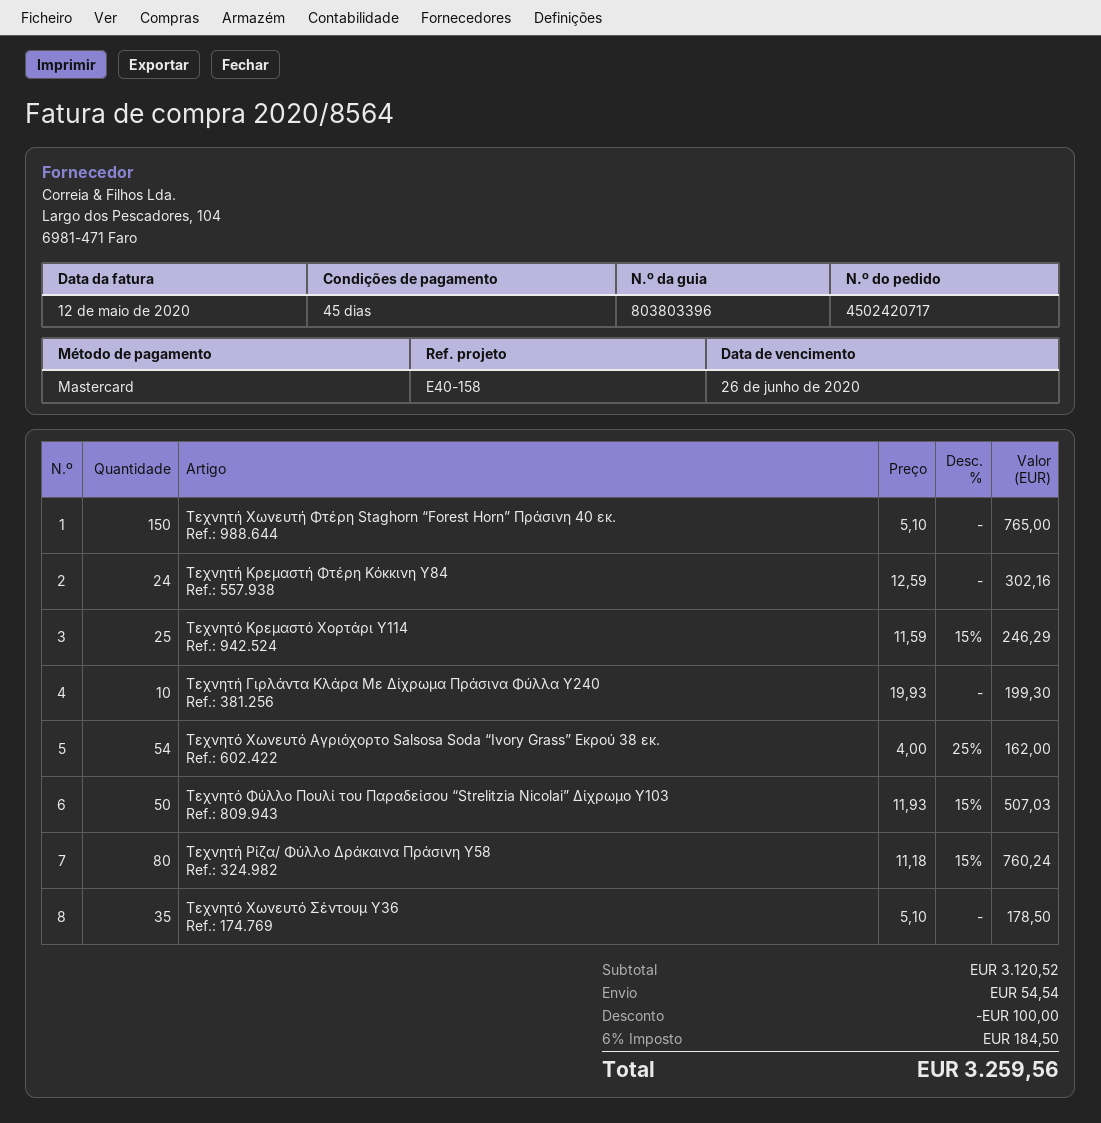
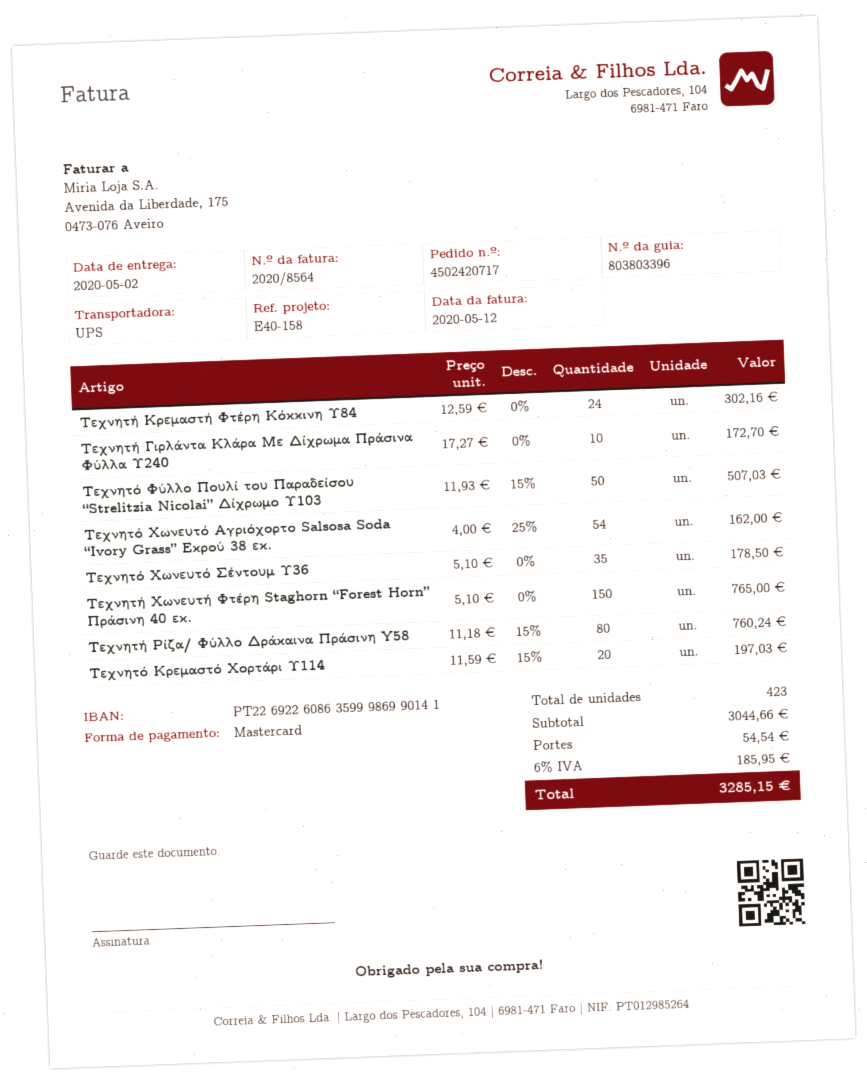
Τεχνητό Κρεμαστό Χορτάρι Υ114: 25 x 11.59 - 15% = 246.29 -> 20 x 11.59 - 15% = 197.03
Τεχνητή Γιρλάντα Κλάρα Με Δίχρωμα Πράσινα Φύλλα Υ240: 10 x 19.93 = 199.30 -> 10 x 17.27 = 172.70
subtotal: 3120.52 -> 3044.66
discount: 100.00 -> none
tax: 6% = 184.50 -> 6% = 185.95
total: 3259.56 -> 3285.15

